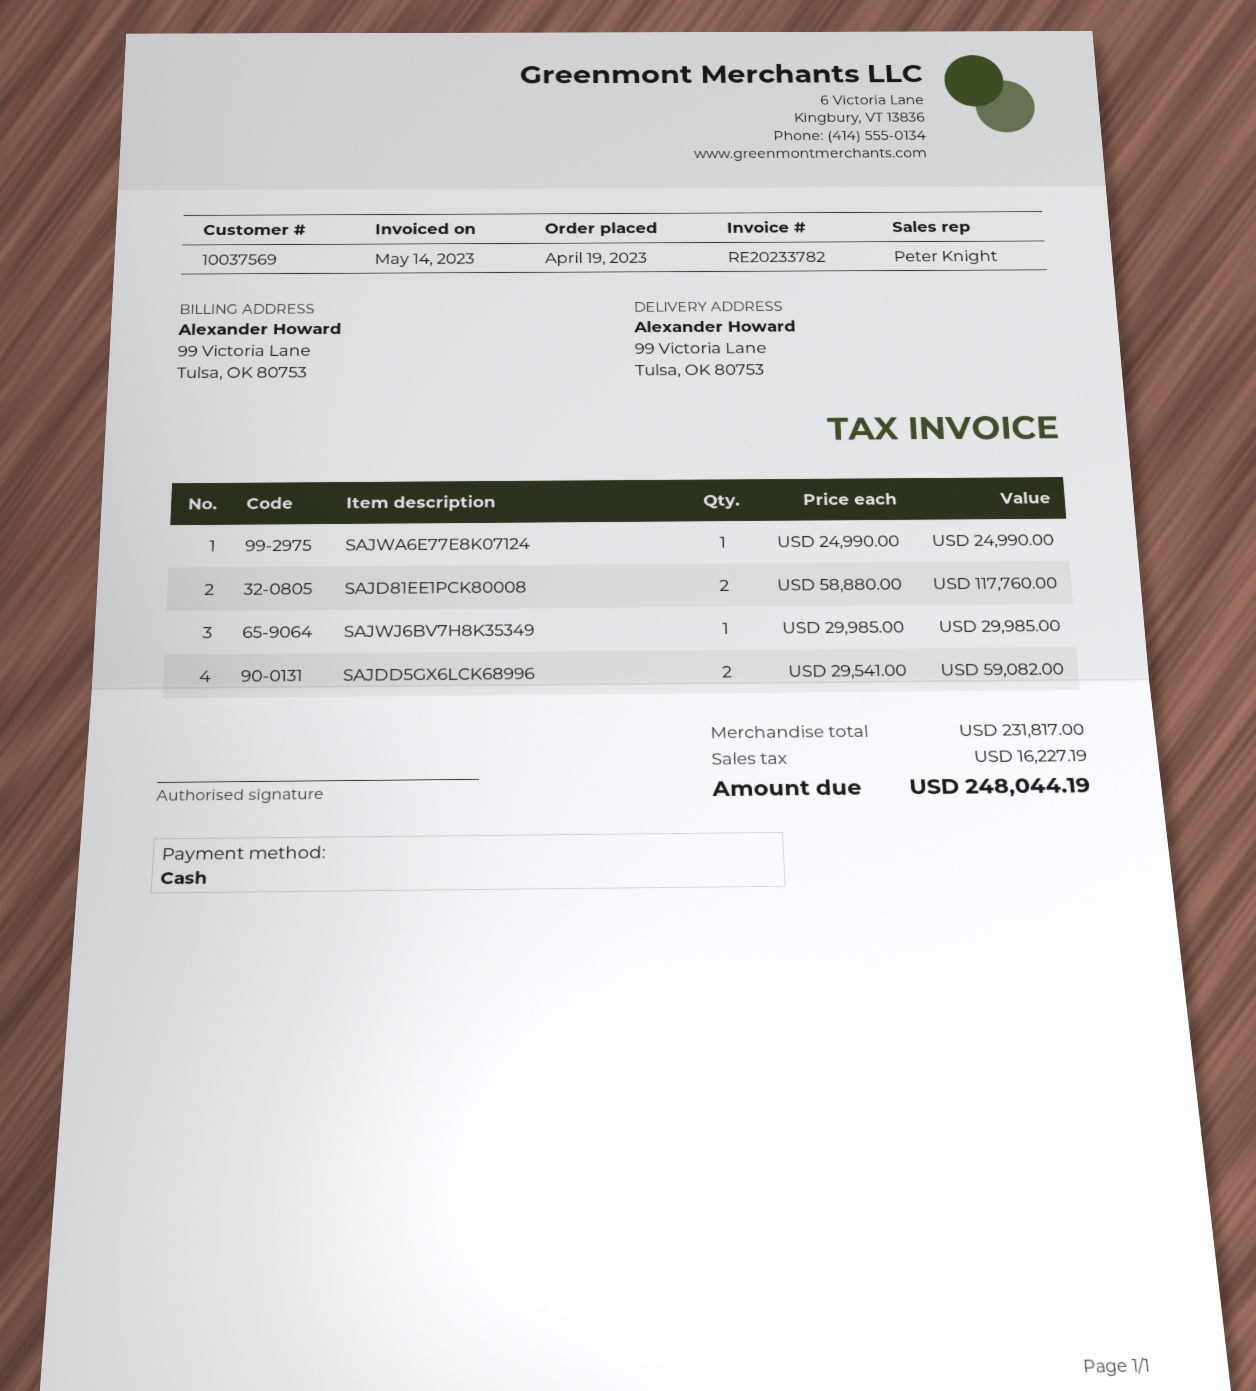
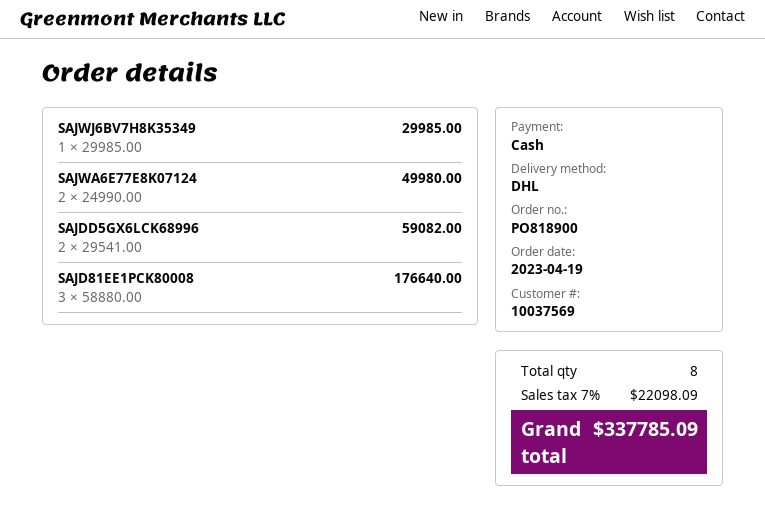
SAJWA6E77E8K07124: 1 x 24990.00 = 24990.00 -> 2 x 24990.00 = 49980.00
SAJD81EE1PCK80008: 2 x 58880.00 = 117760.00 -> 3 x 58880.00 = 176640.00
tax: 16227.19 -> 22098.09
total: 248044.19 -> 337785.09

